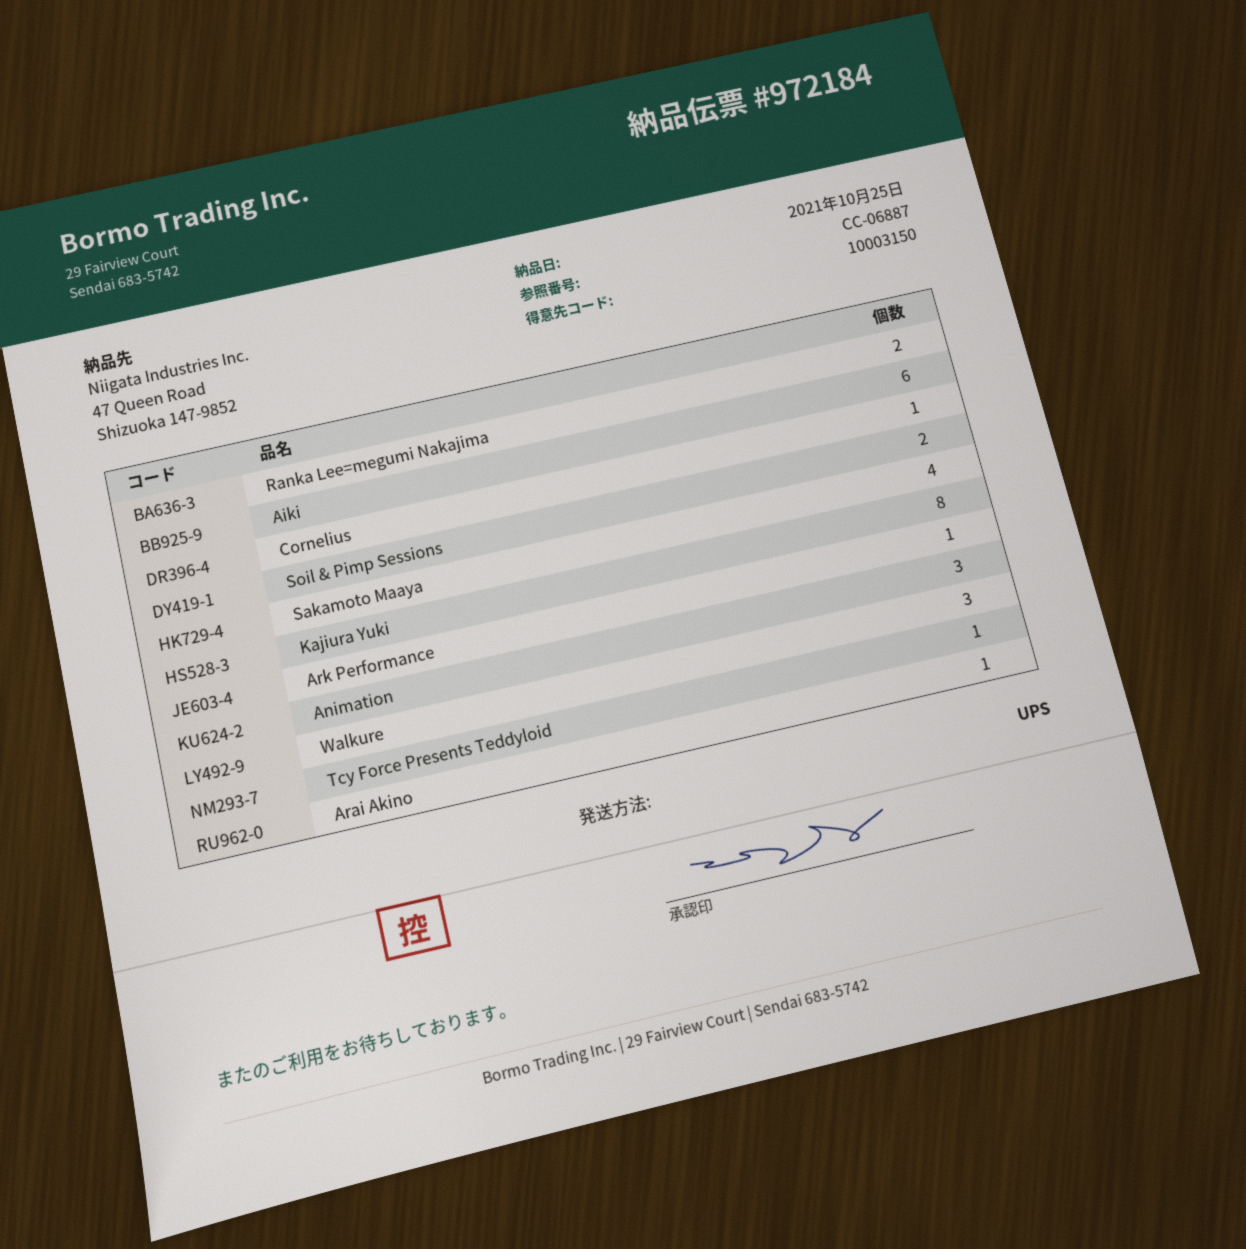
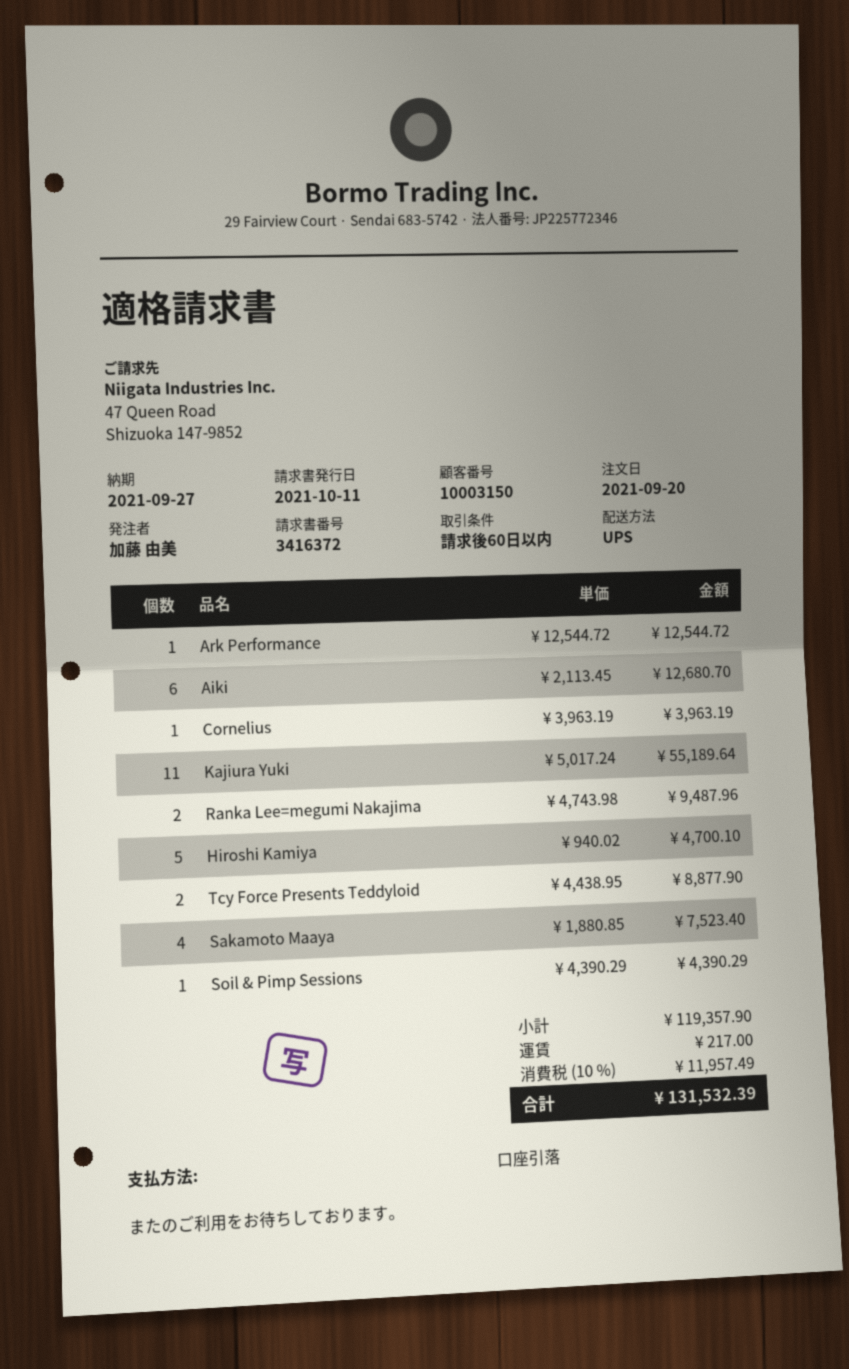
delivery date: 2021-10-25 -> 2021-09-27
Soil & Pimp Sessions: 2 -> 1
Kajiura Yuki: 8 -> 11
Animation: 3 -> none
Walkure: 3 -> none
Tcy Force Presents Teddyloid: 1 -> 2
Arai Akino: 1 -> none
Hiroshi Kamiya: none -> 5

